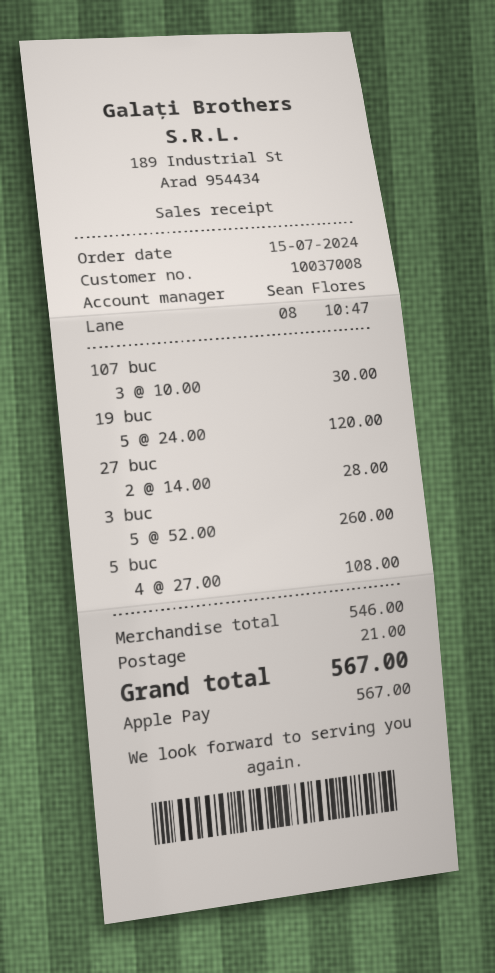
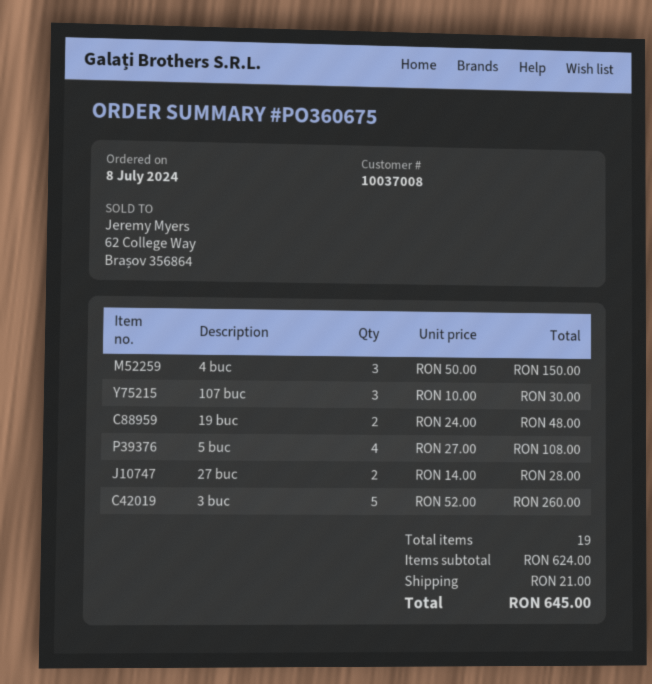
order date: 2024-07-15 -> 2024-07-08
19 buc: 5 x 24.00 = 120.00 -> 2 x 24.00 = 48.00
4 buc: none -> 3 x 50.00 = 150.00
subtotal: 546.00 -> 624.00
total: 567.00 -> 645.00

